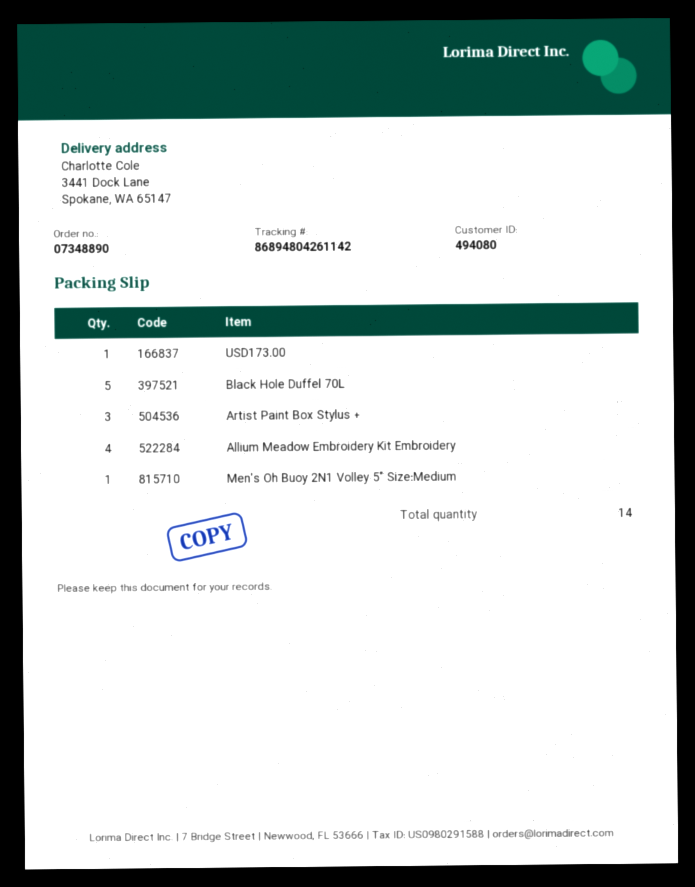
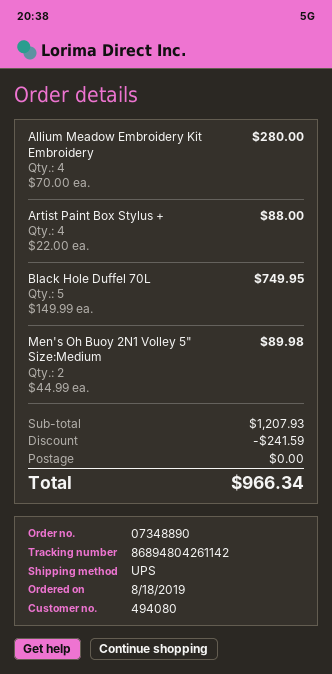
USD173.00: 1 -> none
Artist Paint Box Stylus +: 3 -> 4
Men's Oh Buoy 2N1 Volley 5" Size:Medium: 1 -> 2

